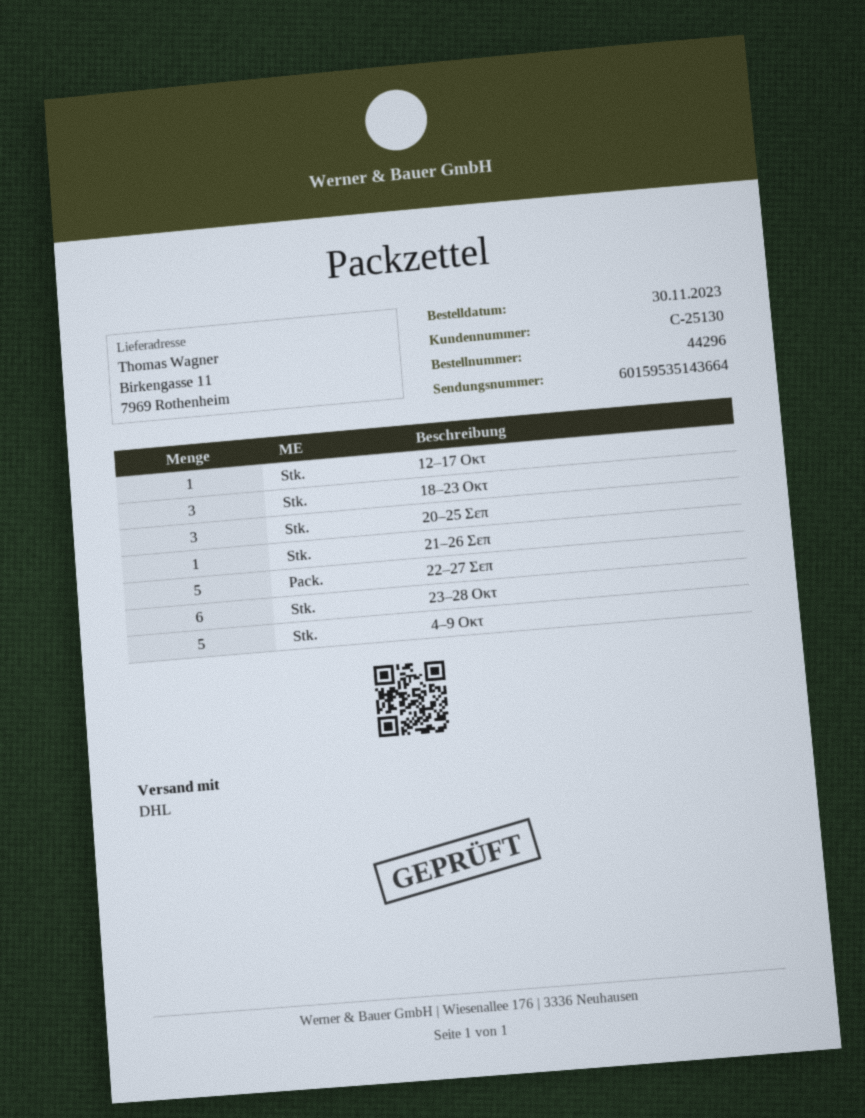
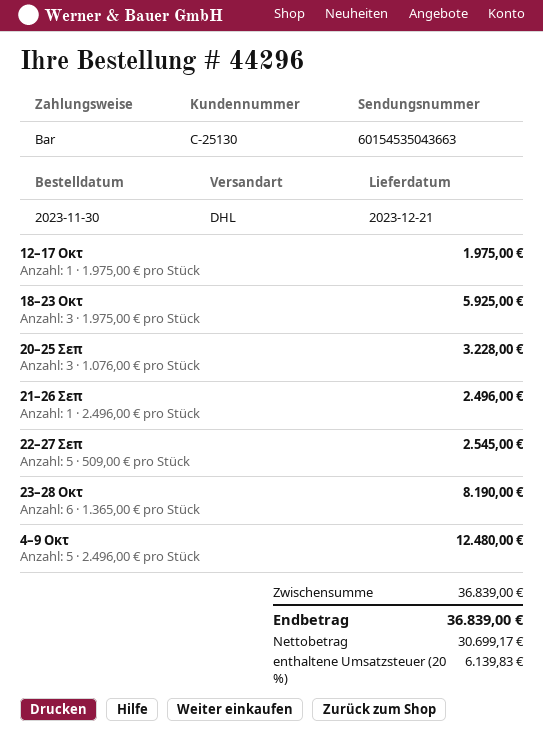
tracking number: 60159535143664 -> 60154535043663

